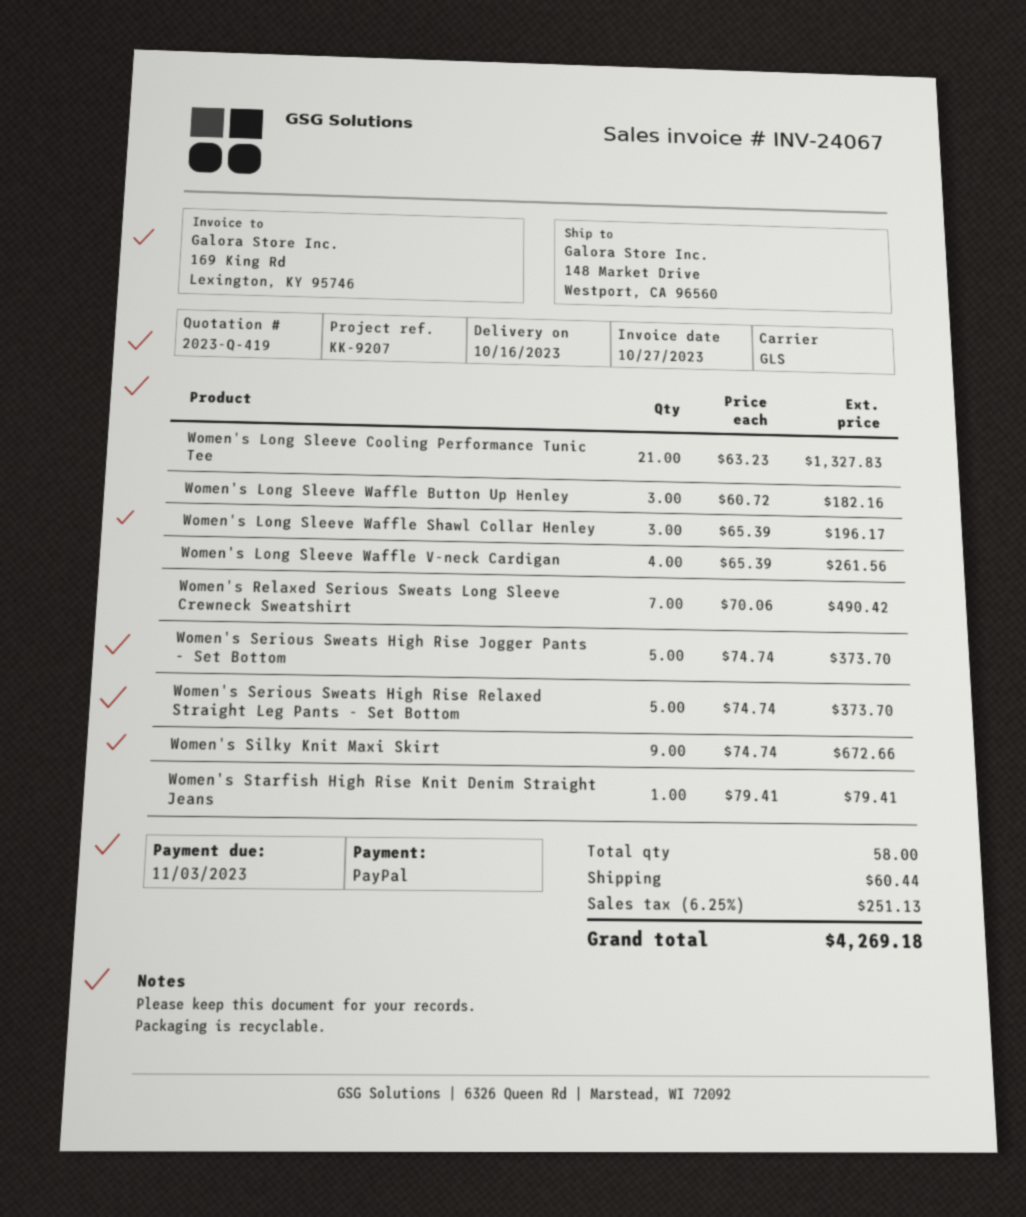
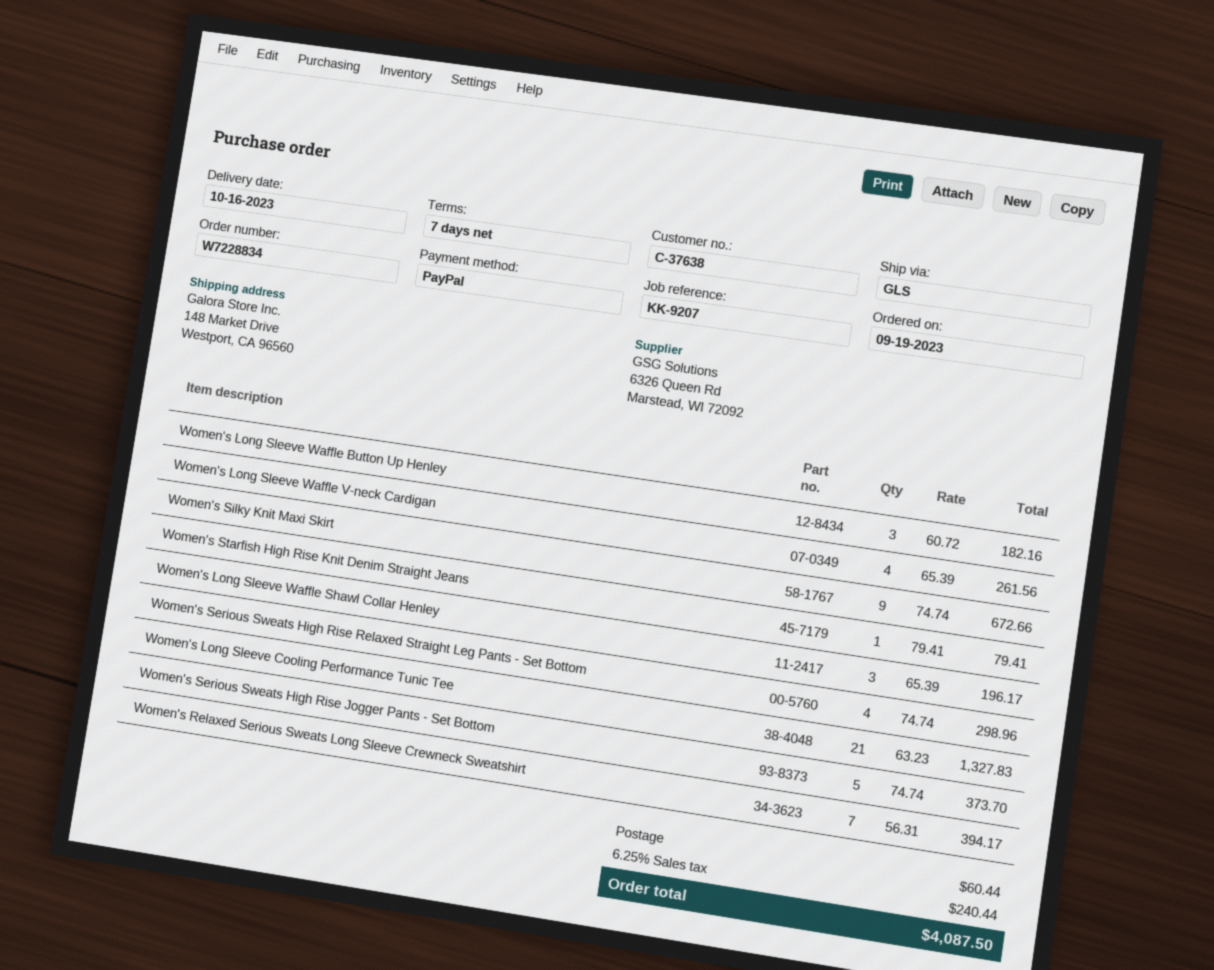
Women's Relaxed Serious Sweats Long Sleeve Crewneck Sweatshirt: 7 x 70.06 = 490.42 -> 7 x 56.31 = 394.17
Women's Serious Sweats High Rise Relaxed Straight Leg Pants - Set Bottom: 5 x 74.74 = 373.70 -> 4 x 74.74 = 298.96
tax: 6.25% = 251.13 -> 6.25% = 240.44
total: 4269.18 -> 4087.50

